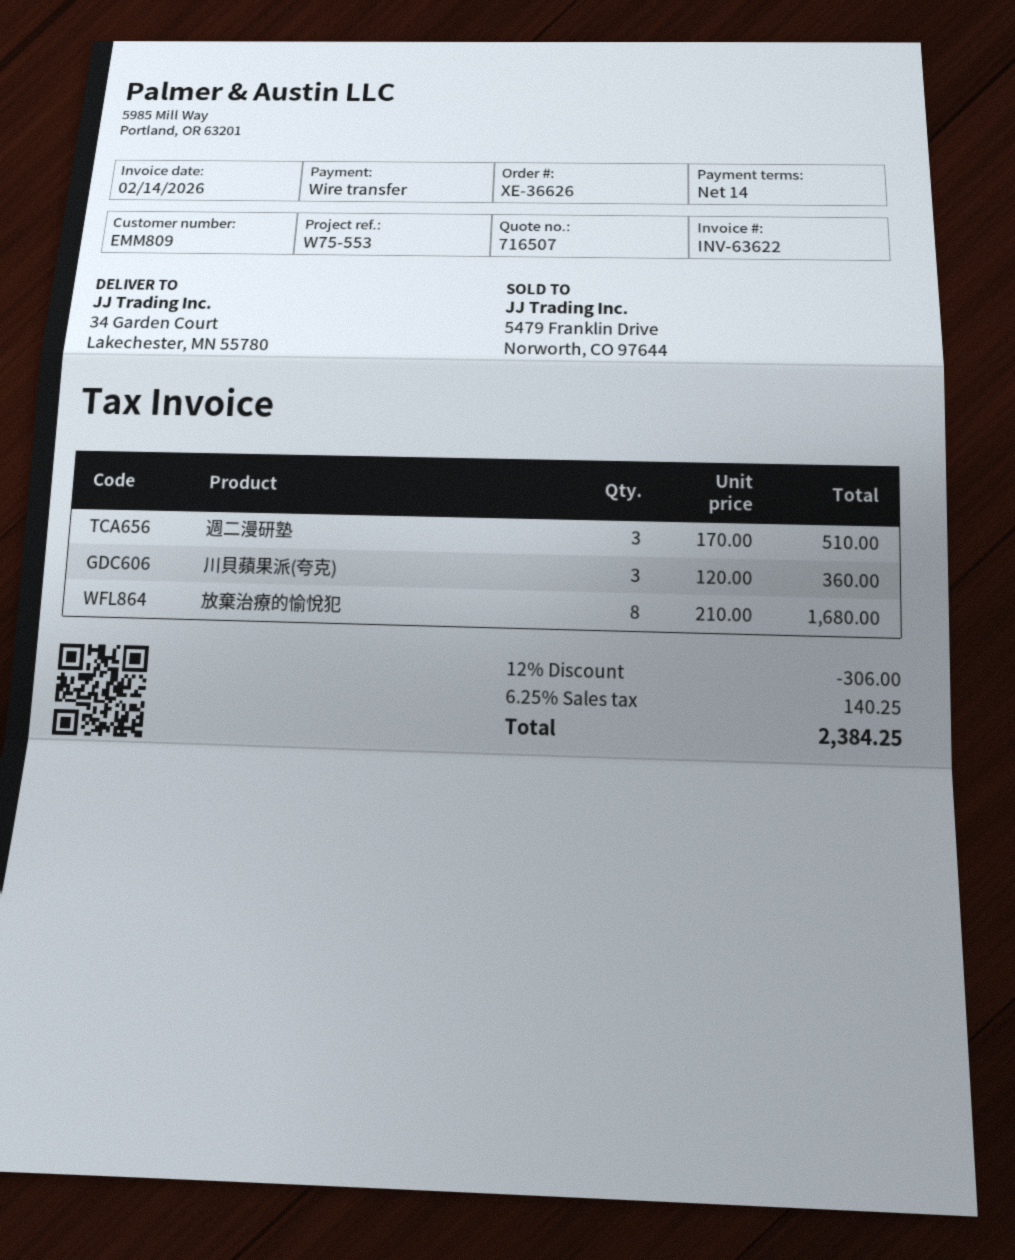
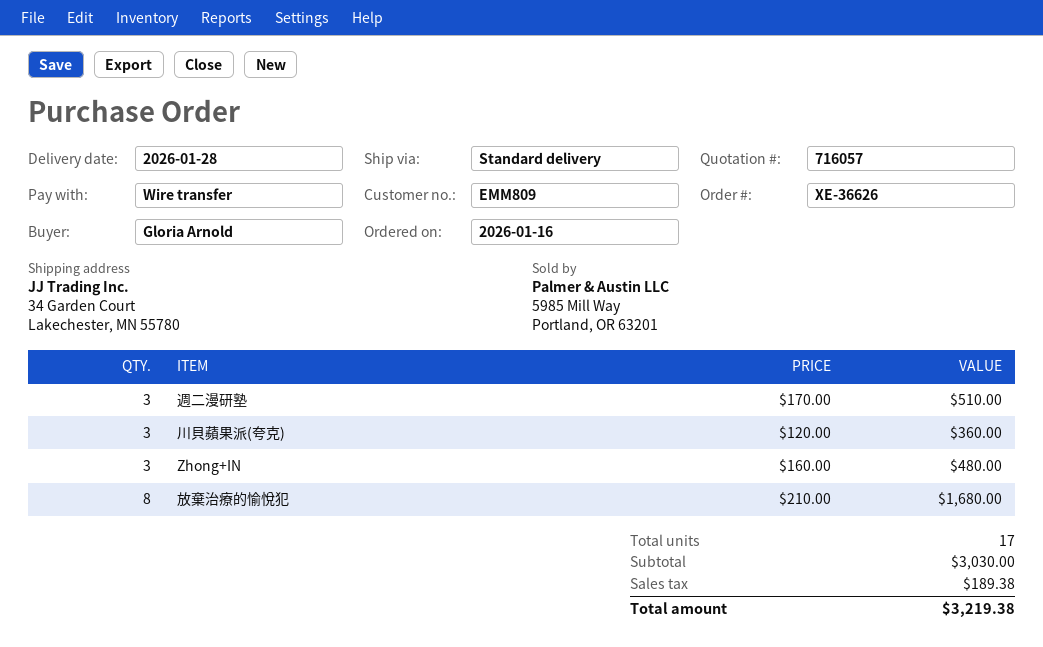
quote number: 716507 -> 716057
Zhong+IN: none -> 3 x 160.00 = 480.00
discount: 12% = 306.00 -> none
tax: 140.25 -> 189.38
total: 2384.25 -> 3219.38

